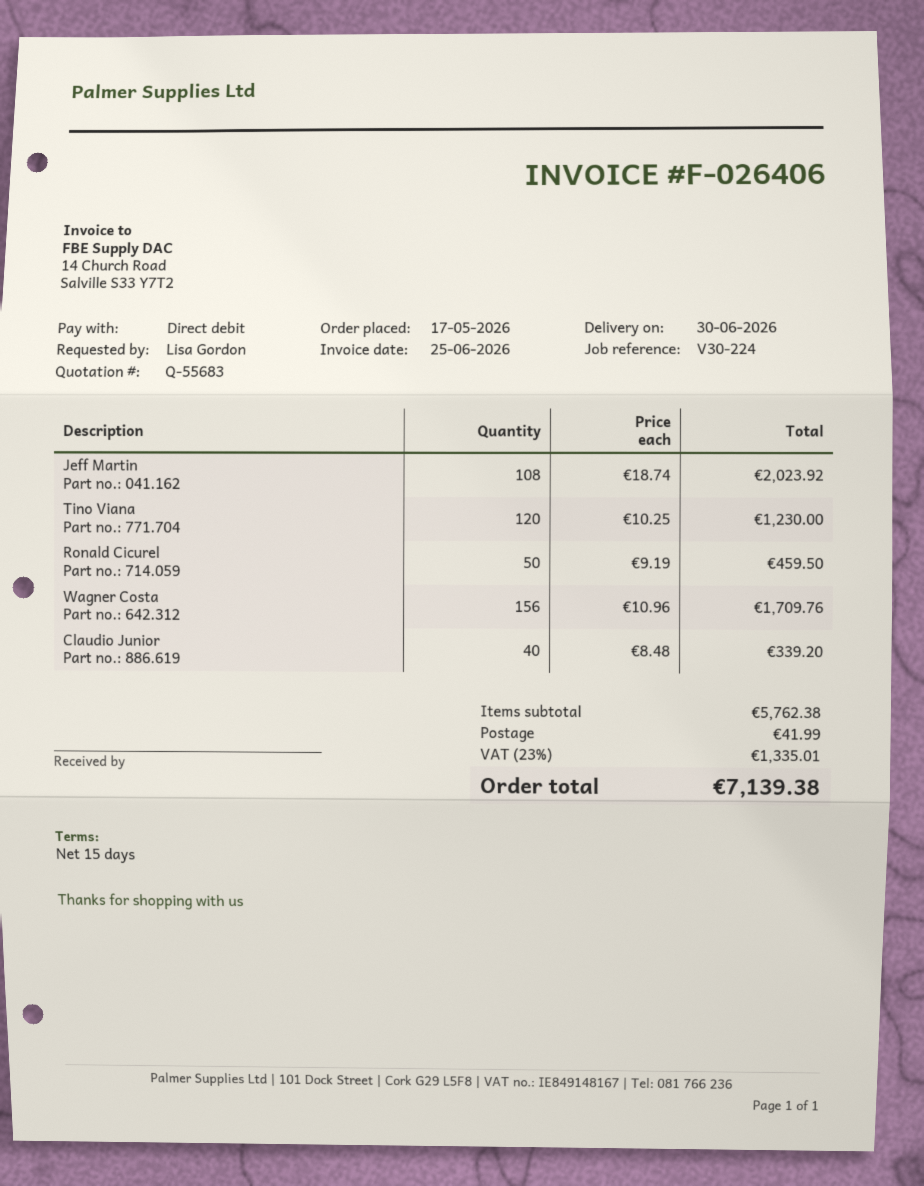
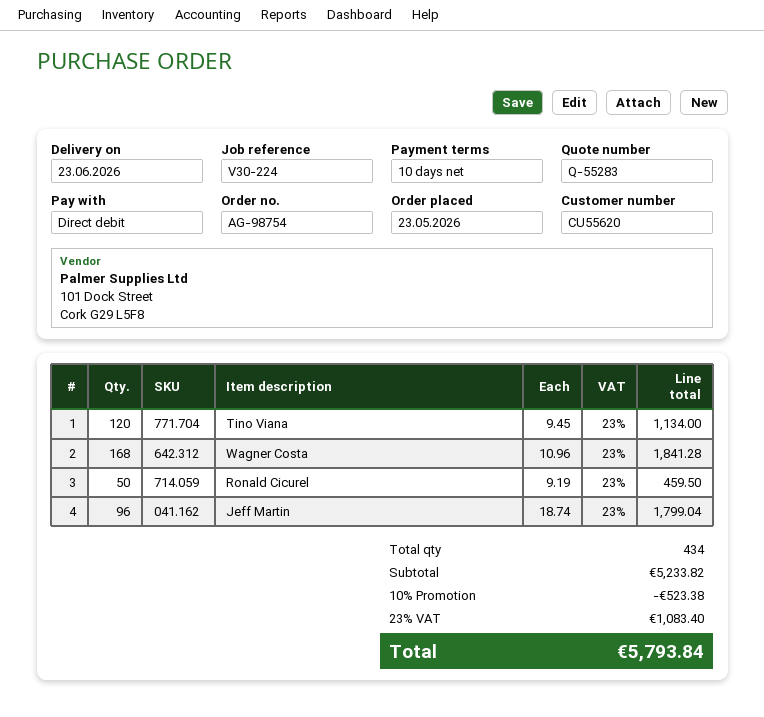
quote number: Q-55683 -> Q-55283
order date: 2026-05-17 -> 2026-05-23
delivery date: 2026-06-30 -> 2026-06-23
payment terms: 15 days -> 10 days
Jeff Martin: 108 x 18.74 = 2023.92 -> 96 x 18.74 = 1799.04
Tino Viana: 120 x 10.25 = 1230.00 -> 120 x 9.45 = 1134.00
Wagner Costa: 156 x 10.96 = 1709.76 -> 168 x 10.96 = 1841.28
Claudio Junior: 40 x 8.48 = 339.20 -> none
subtotal: 5762.38 -> 5233.82
discount: none -> 10% = 523.38
shipping: 41.99 -> none
tax: 23% = 1335.01 -> 23% = 1083.40
total: 7139.38 -> 5793.84

